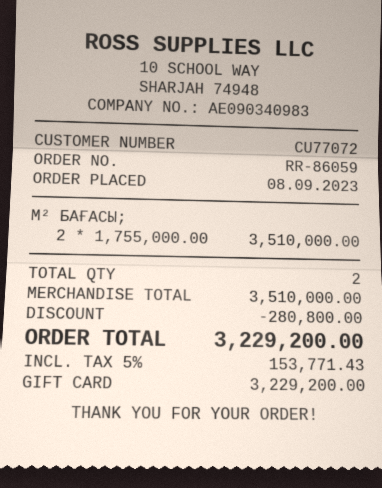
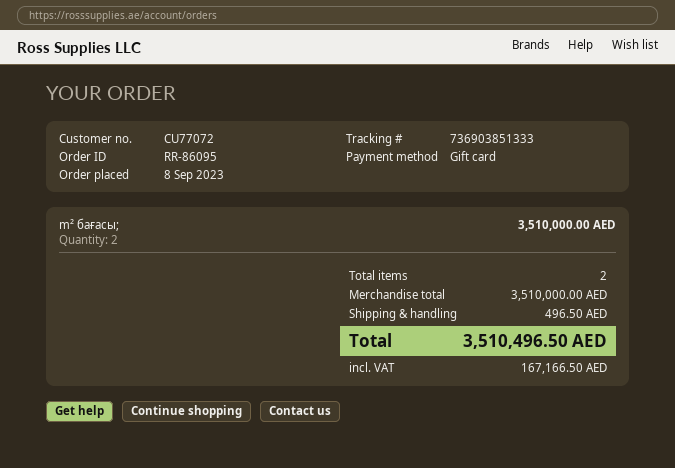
order number: RR-86059 -> RR-86095
discount: 280800.00 -> none
shipping: none -> 496.50
tax: 153771.43 -> 167166.50
total: 3229200.00 -> 3510496.50

